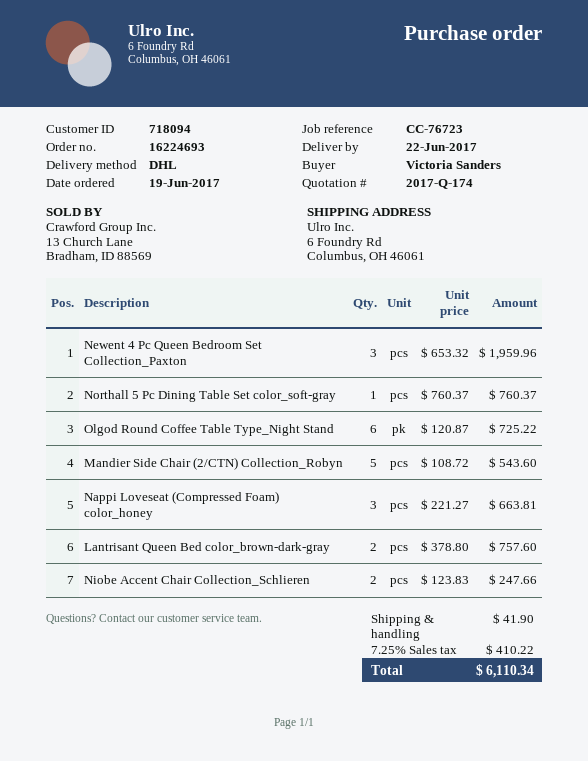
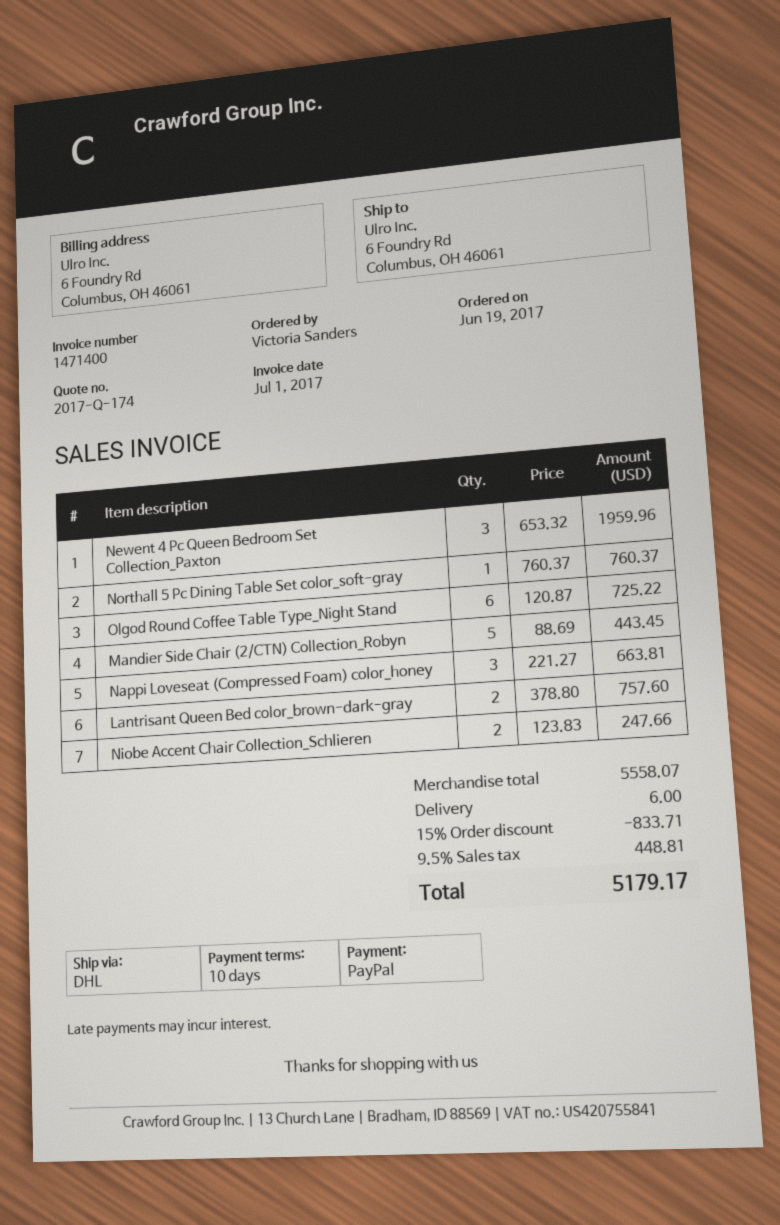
Mandier Side Chair (2/CTN) Collection_Robyn: 5 x 108.72 = 543.60 -> 5 x 88.69 = 443.45
discount: none -> 15% = 833.71
shipping: 41.90 -> 6.00
tax: 7.25% = 410.22 -> 9.5% = 448.81
total: 6110.34 -> 5179.17

